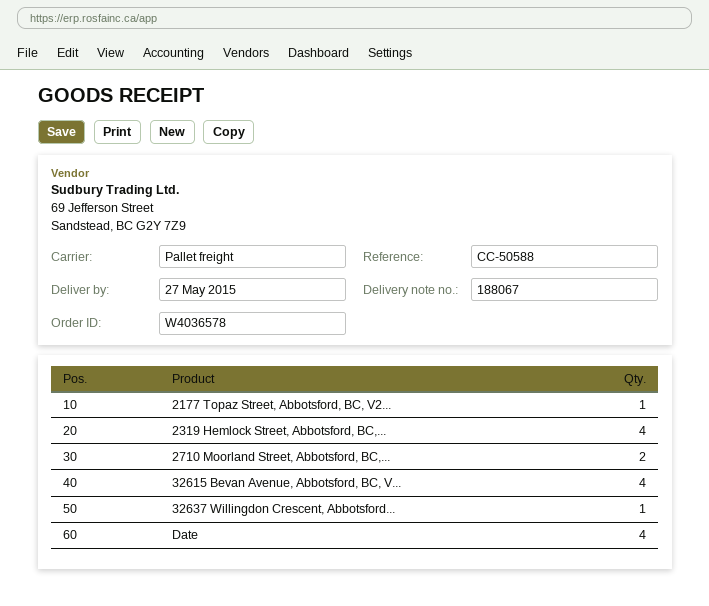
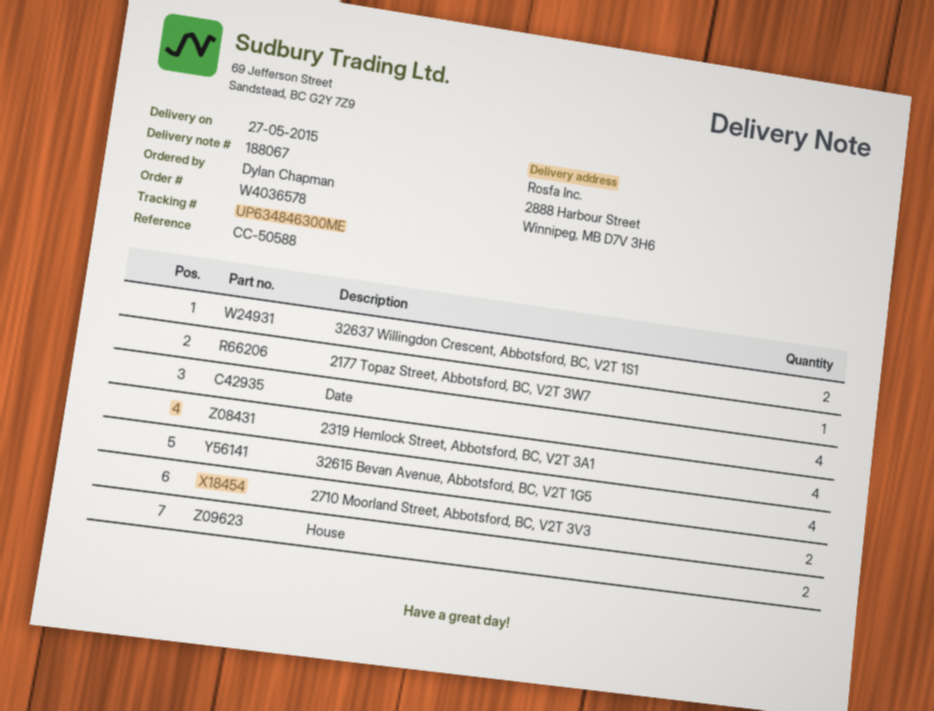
32637 Willingdon Crescent, Abbotsford...: 1 -> 2
House: none -> 2

